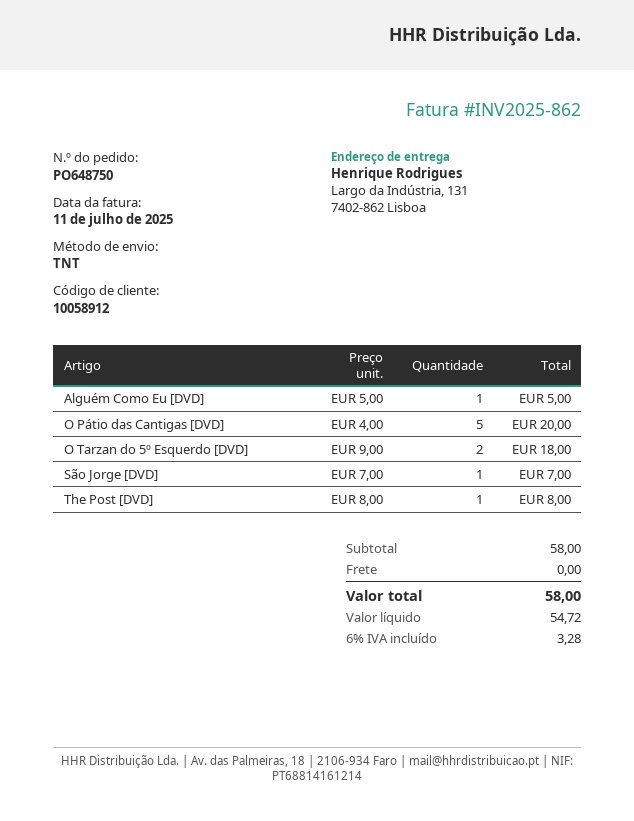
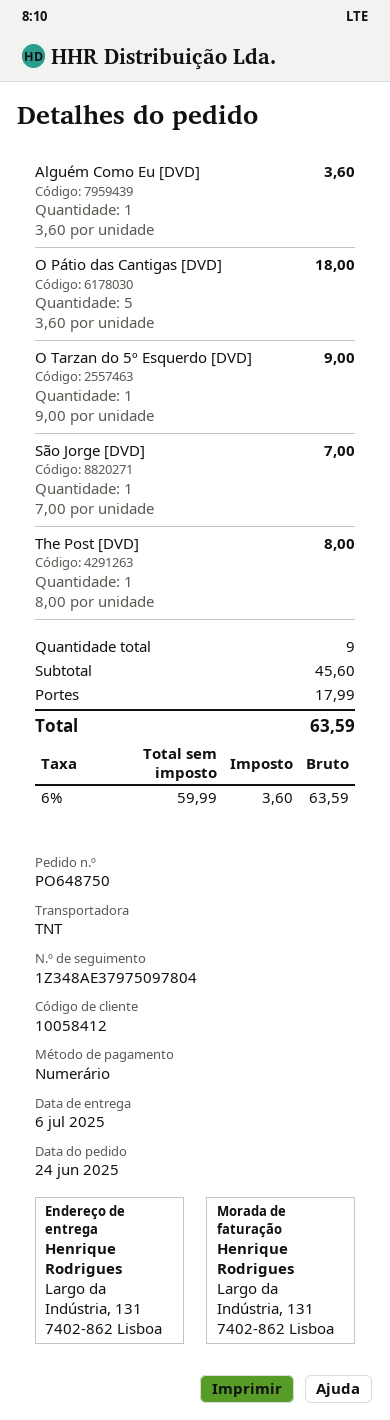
customer number: 10058912 -> 10058412
Alguém Como Eu [DVD]: 1 x 5.00 = 5.00 -> 1 x 3.60 = 3.60
O Pátio das Cantigas [DVD]: 5 x 4.00 = 20.00 -> 5 x 3.60 = 18.00
O Tarzan do 5º Esquerdo [DVD]: 2 x 9.00 = 18.00 -> 1 x 9.00 = 9.00
subtotal: 58.00 -> 45.60
shipping: 0.00 -> 17.99
net: 54.72 -> 59.99
tax: 6% = 3.28 -> 6% = 3.60
total: 58.00 -> 63.59

